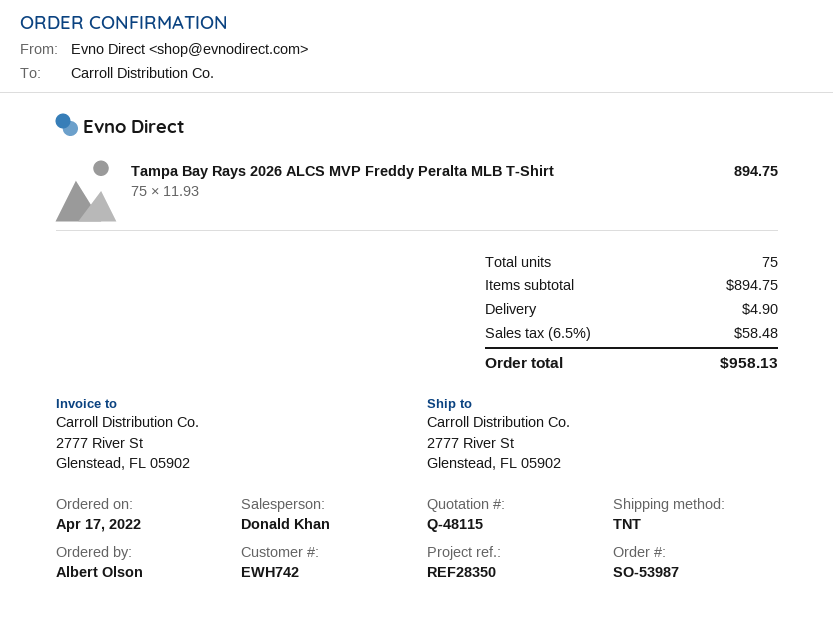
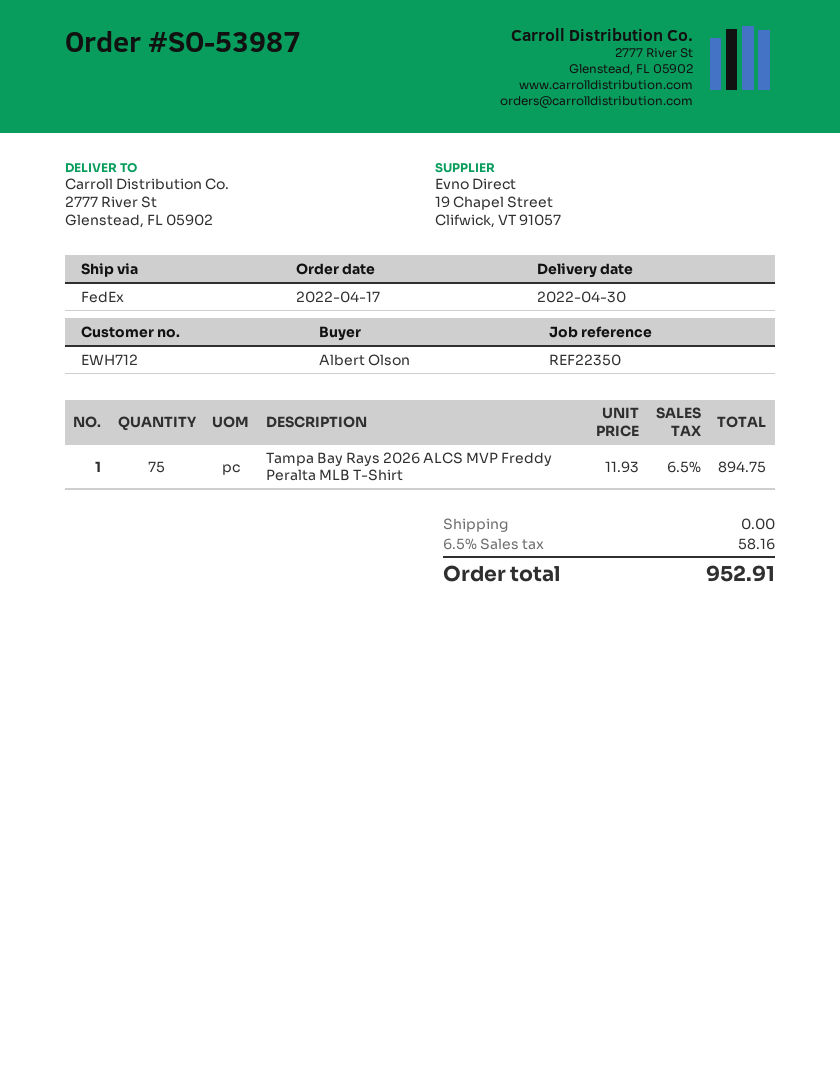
customer number: EWH742 -> EWH712
reference: REF28350 -> REF22350
shipping method: TNT -> FedEx
shipping: 4.90 -> 0.00
tax: 6.5% = 58.48 -> 6.5% = 58.16
total: 958.13 -> 952.91

